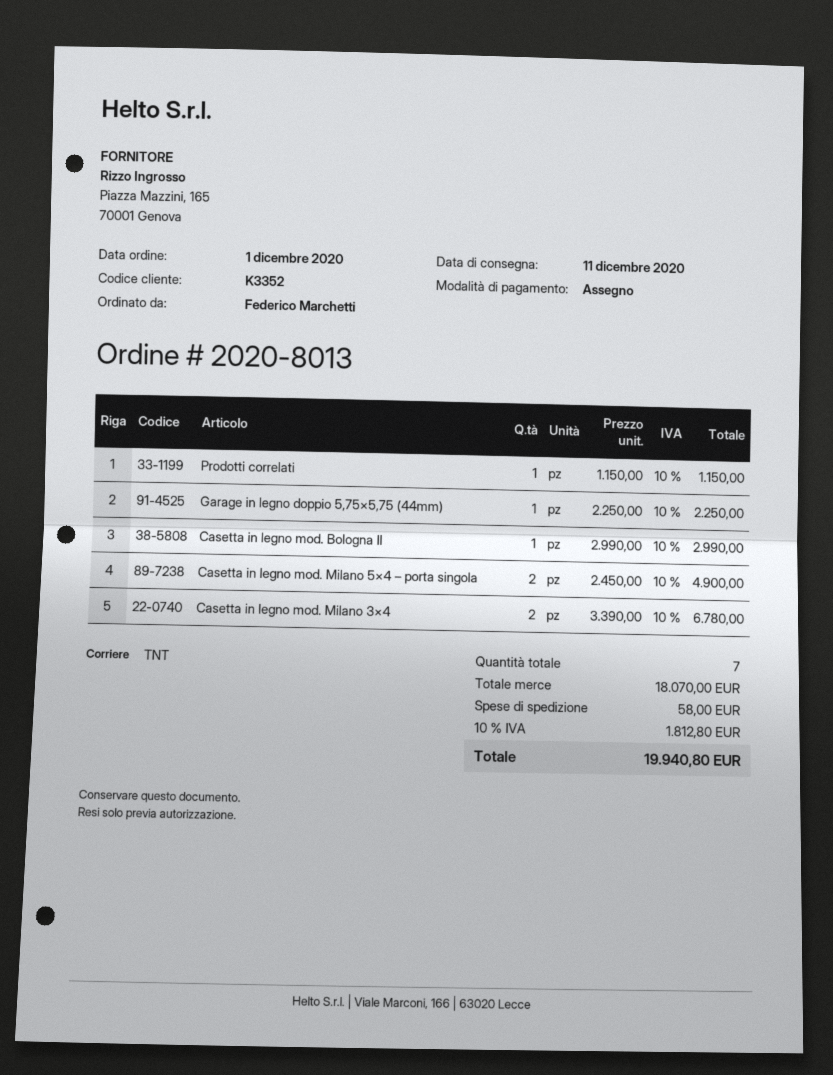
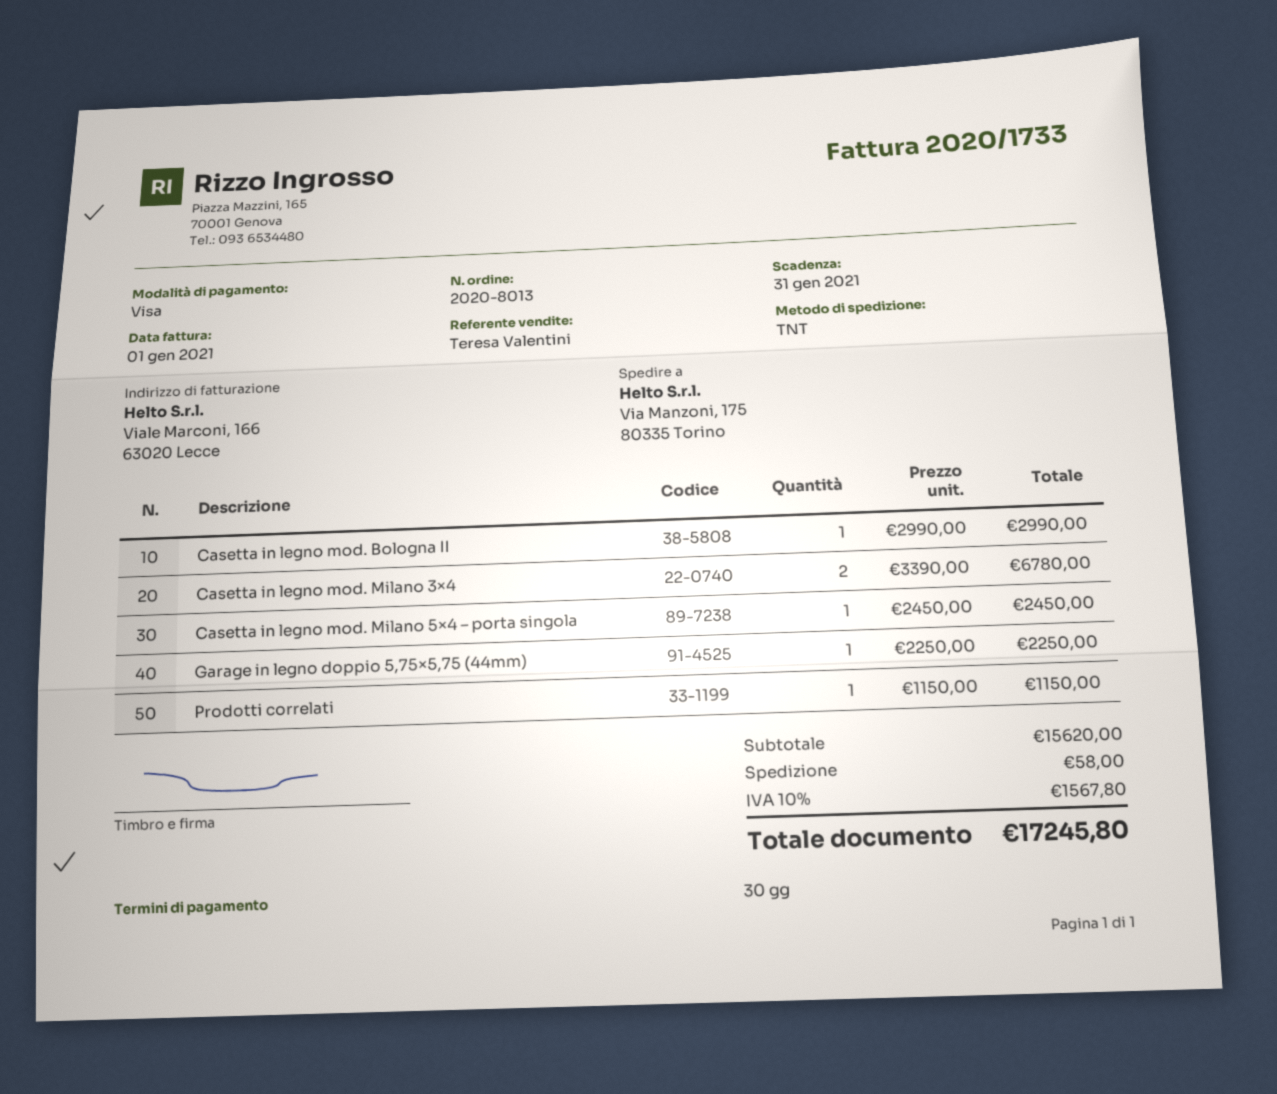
payment method: cheque -> Visa
Casetta in legno mod. Milano 5×4 – porta singola: 2 x 2450.00 = 4900.00 -> 1 x 2450.00 = 2450.00
subtotal: 18070.00 -> 15620.00
tax: 10% = 1812.80 -> 10% = 1567.80
total: 19940.80 -> 17245.80

